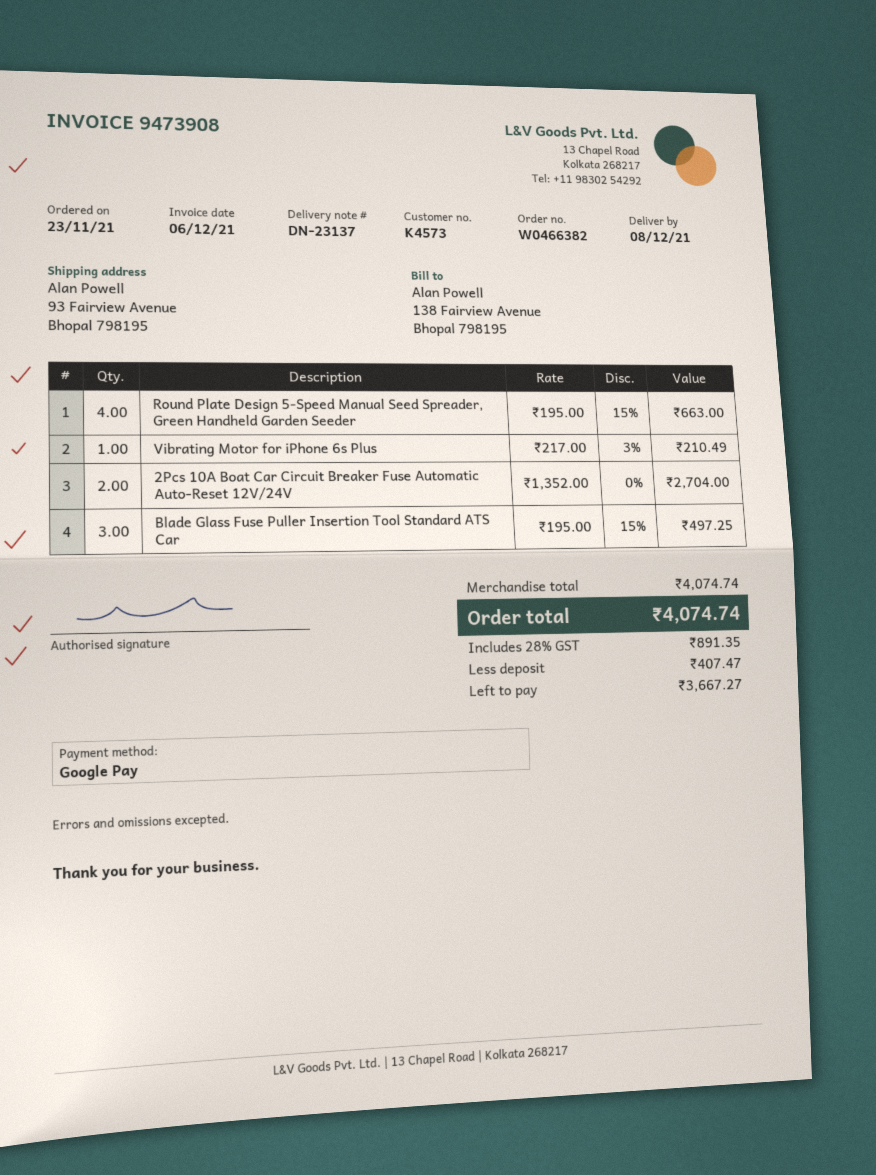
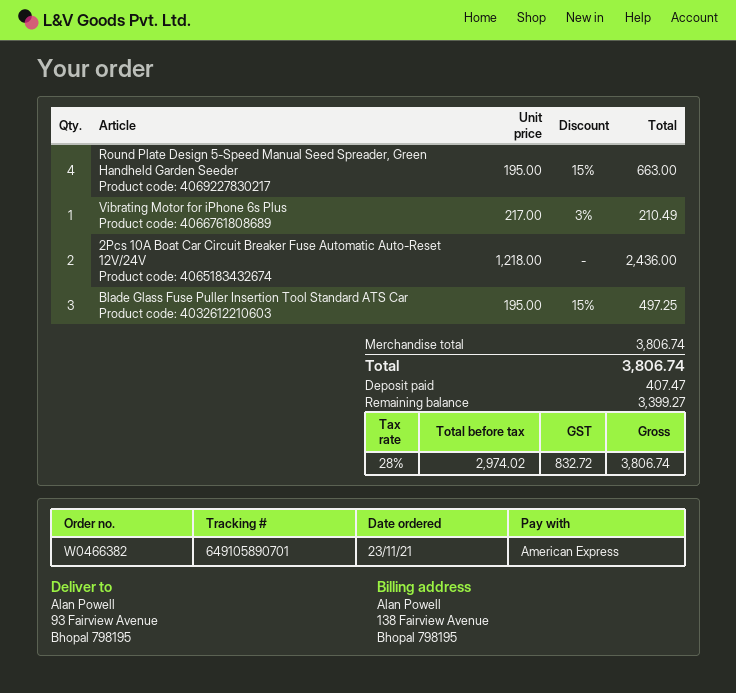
payment method: Google Pay -> American Express
2Pcs 10A Boat Car Circuit Breaker Fuse Automatic Auto-Reset 12V/24V: 2 x 1352.00 = 2704.00 -> 2 x 1218.00 = 2436.00
subtotal: 4074.74 -> 3806.74
tax: 28% = 891.35 -> 28% = 832.72
total: 4074.74 -> 3806.74
balance: 3667.27 -> 3399.27

